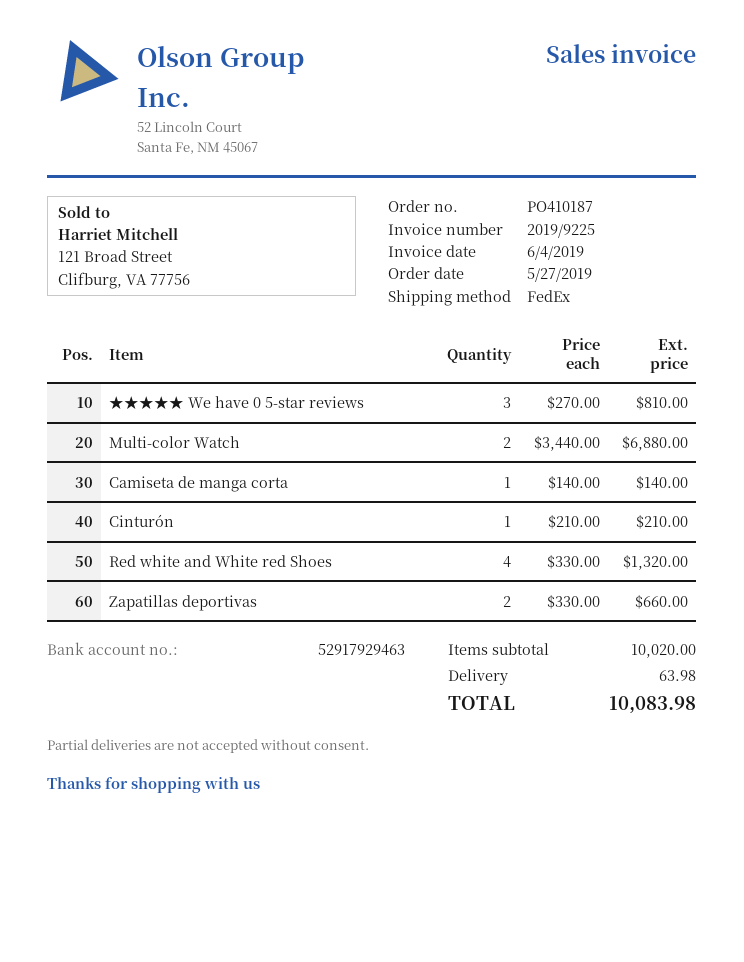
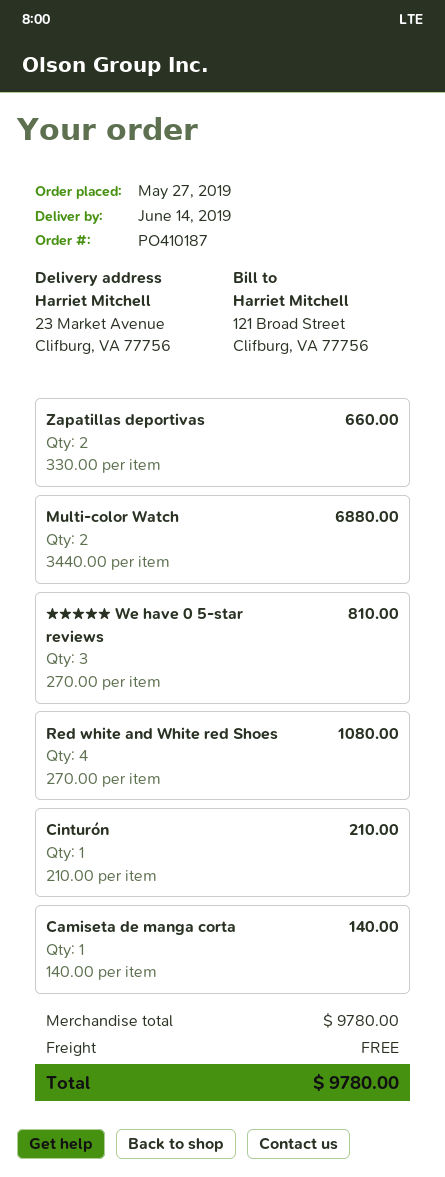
Red white and White red Shoes: 4 x 330.00 = 1320.00 -> 4 x 270.00 = 1080.00
subtotal: 10020.00 -> 9780.00
shipping: 63.98 -> 0.00
total: 10083.98 -> 9780.00

